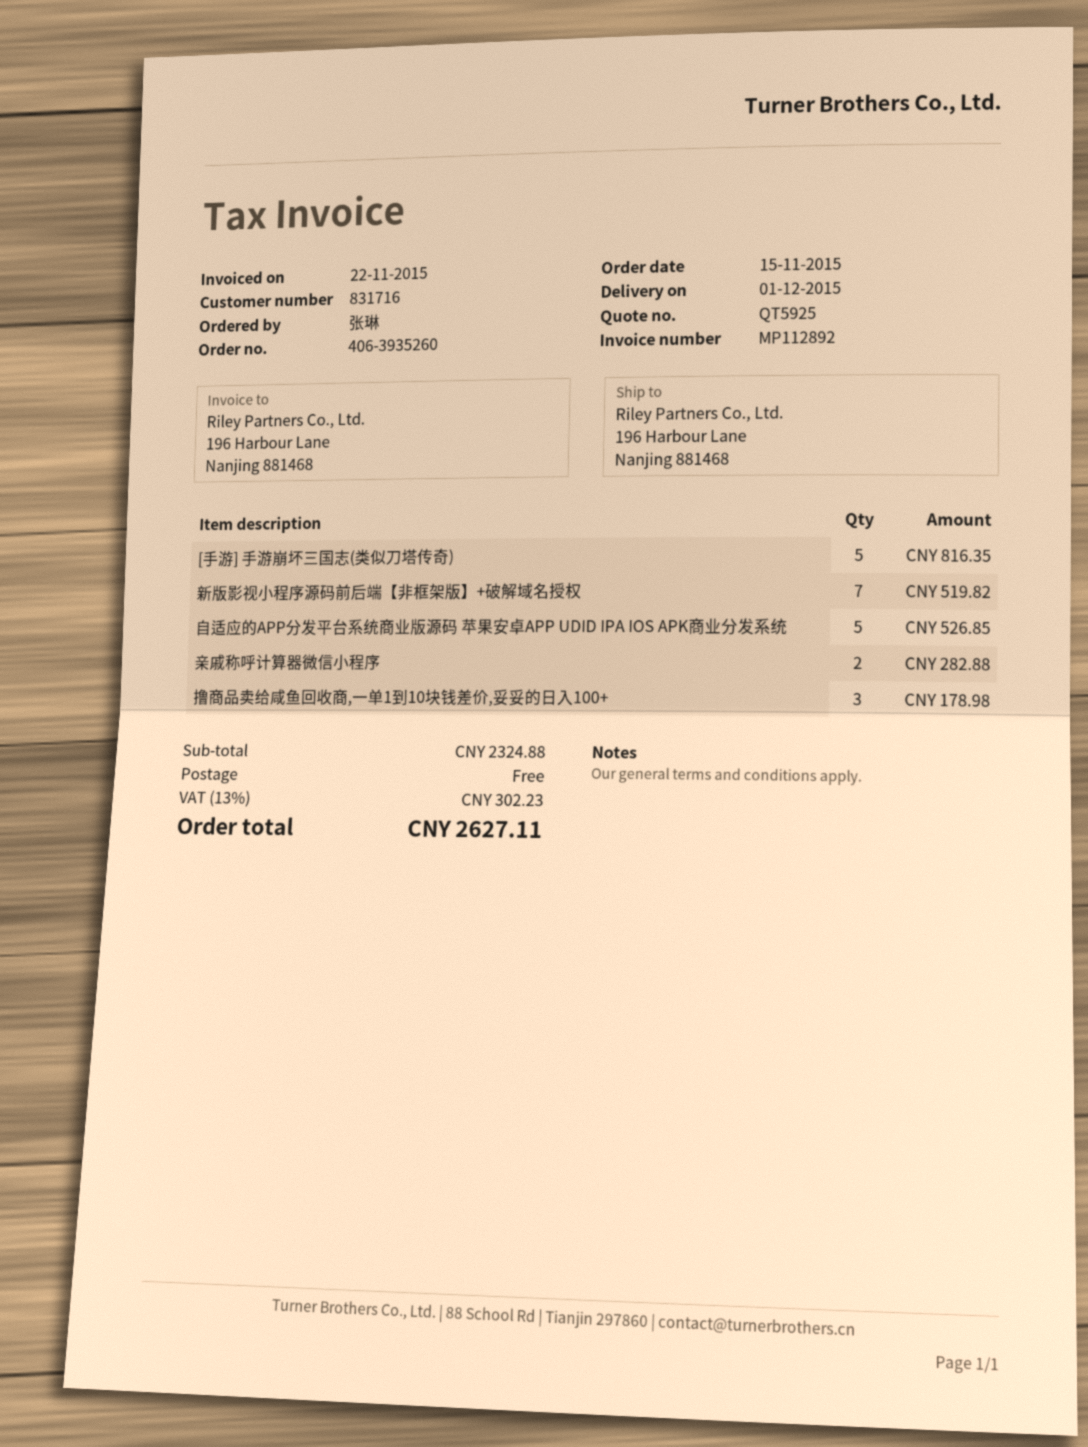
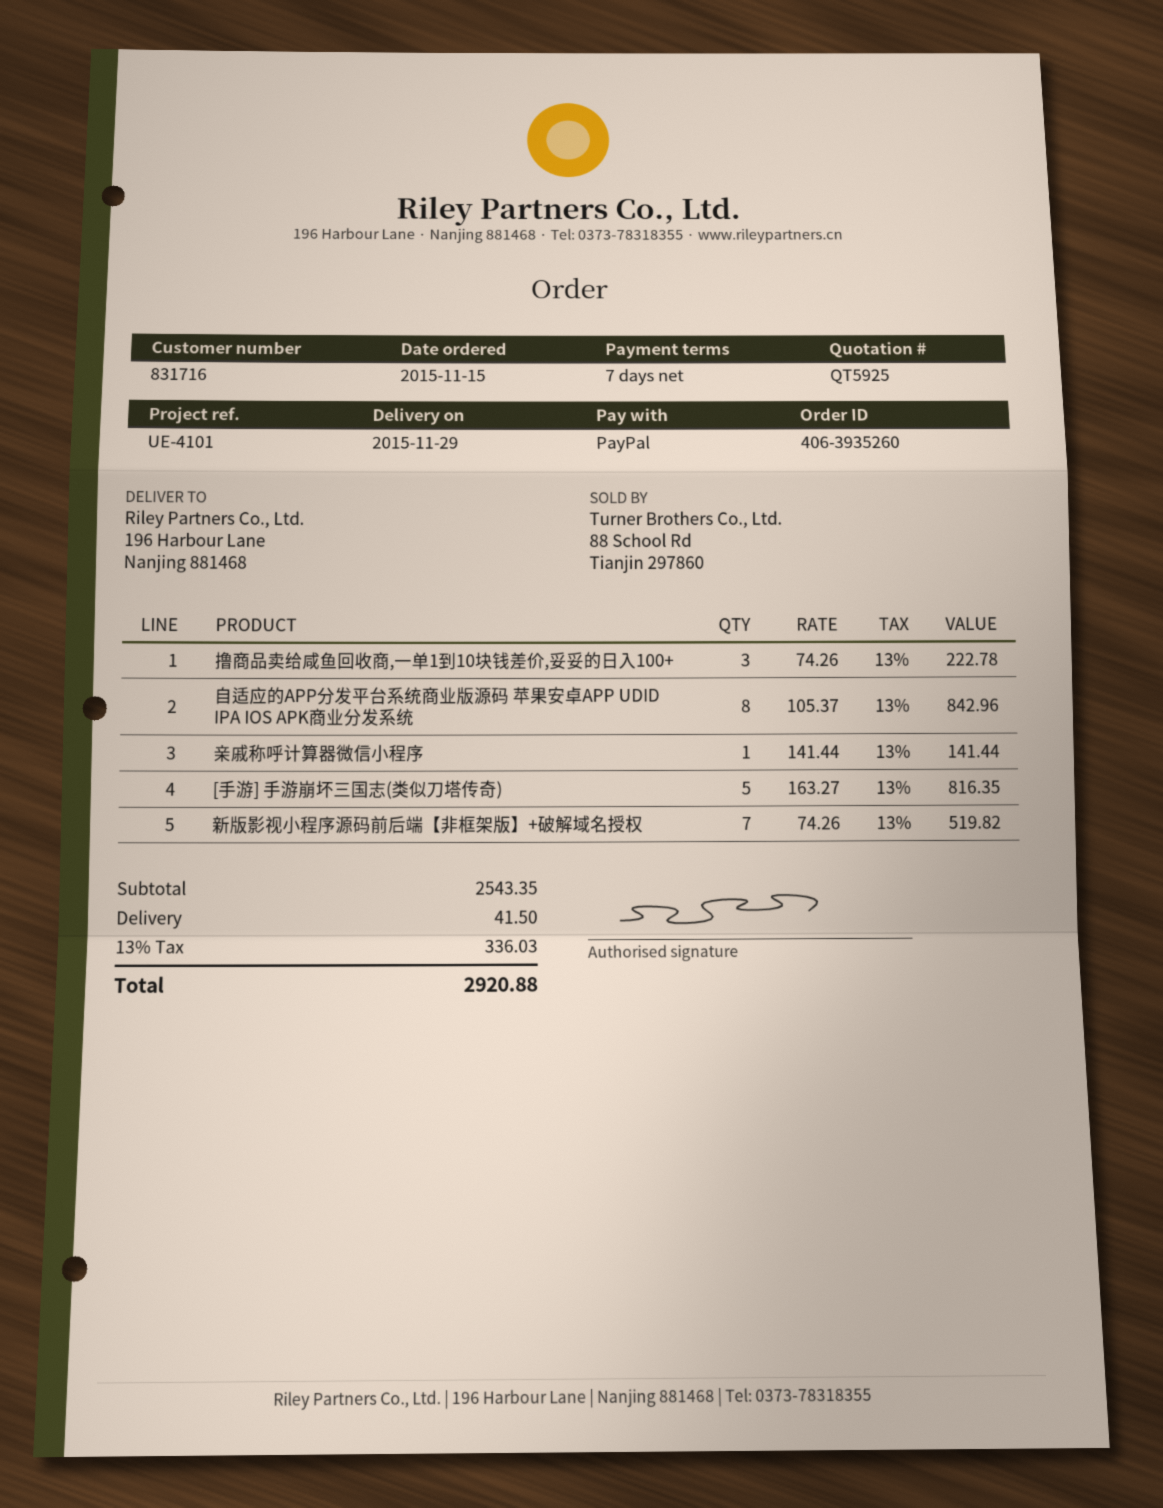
delivery date: 2015-12-01 -> 2015-11-29
自适应的APP分发平台系统商业版源码 苹果安卓APP UDID IPA IOS APK商业分发系统: 5 for 526.85 -> 8 for 842.96
亲戚称呼计算器微信小程序: 2 for 282.88 -> 1 for 141.44
撸商品卖给咸鱼回收商,一单1到10块钱差价,妥妥的日入100+: 3 for 178.98 -> 3 for 222.78
subtotal: 2324.88 -> 2543.35
shipping: 0.00 -> 41.50
tax: 13% = 302.23 -> 13% = 336.03
total: 2627.11 -> 2920.88

